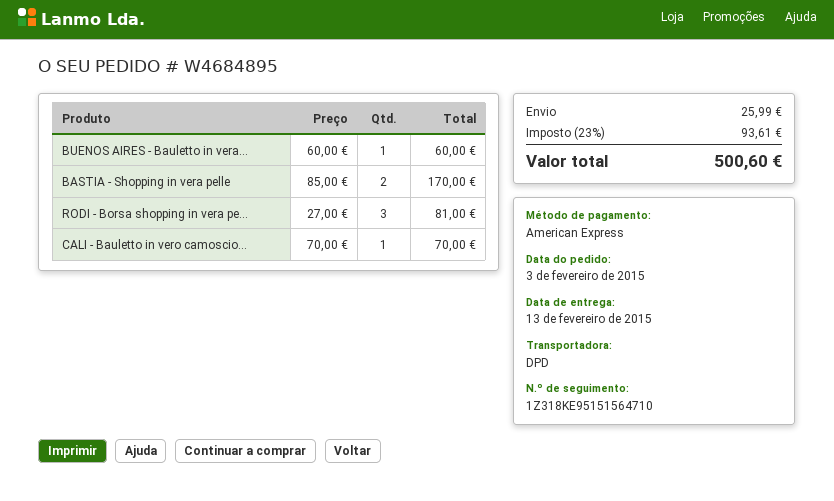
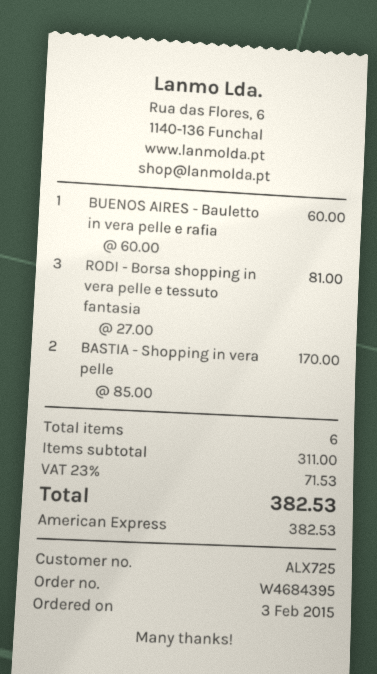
order number: W4684895 -> W4684395
CALI - Bauletto in vero camoscio...: 1 x 70.00 = 70.00 -> none
shipping: 25.99 -> none
tax: 23% = 93.61 -> 23% = 71.53
total: 500.60 -> 382.53

